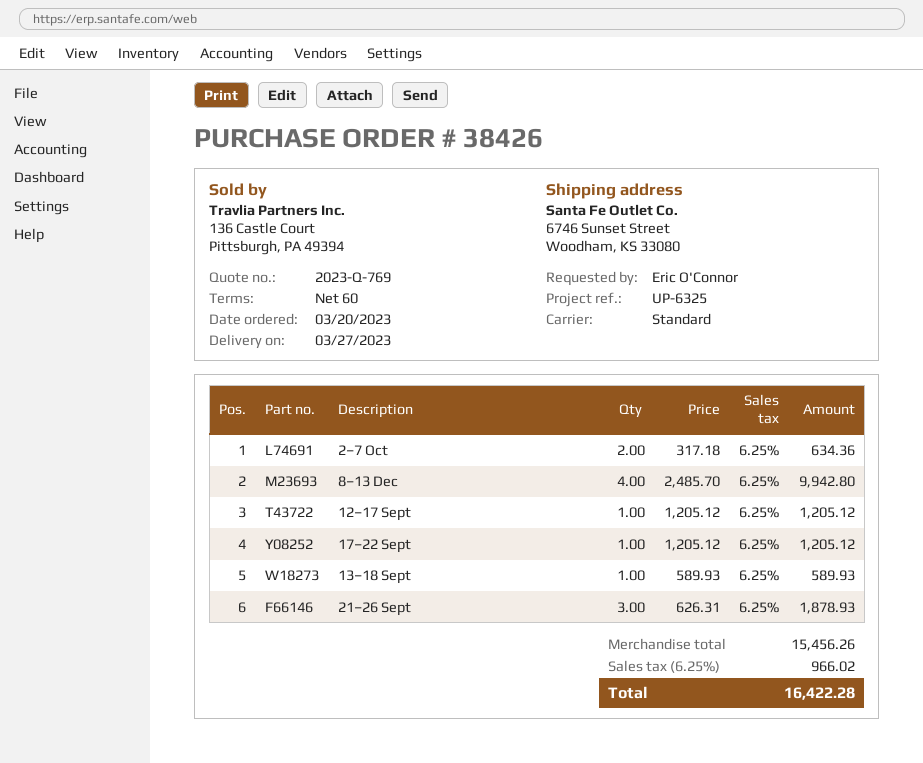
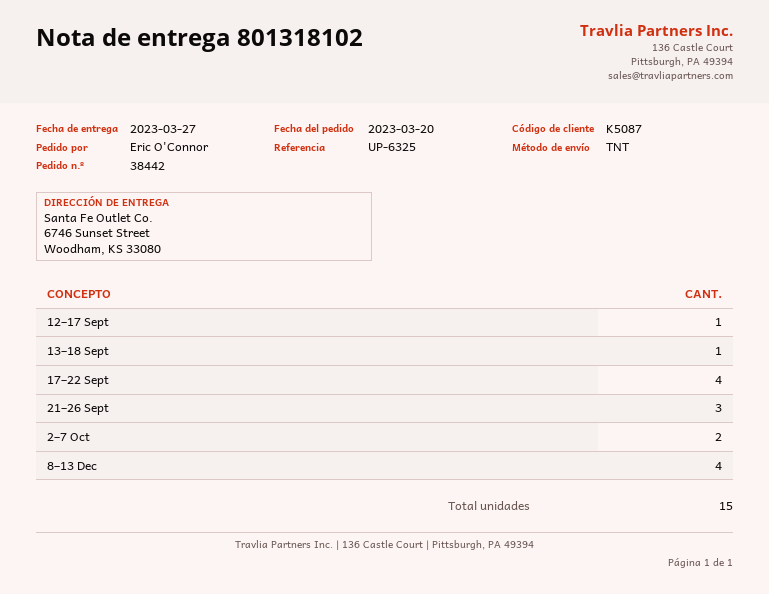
order number: 38426 -> 38442
shipping method: standard -> TNT
17–22 Sept: 1 -> 4

